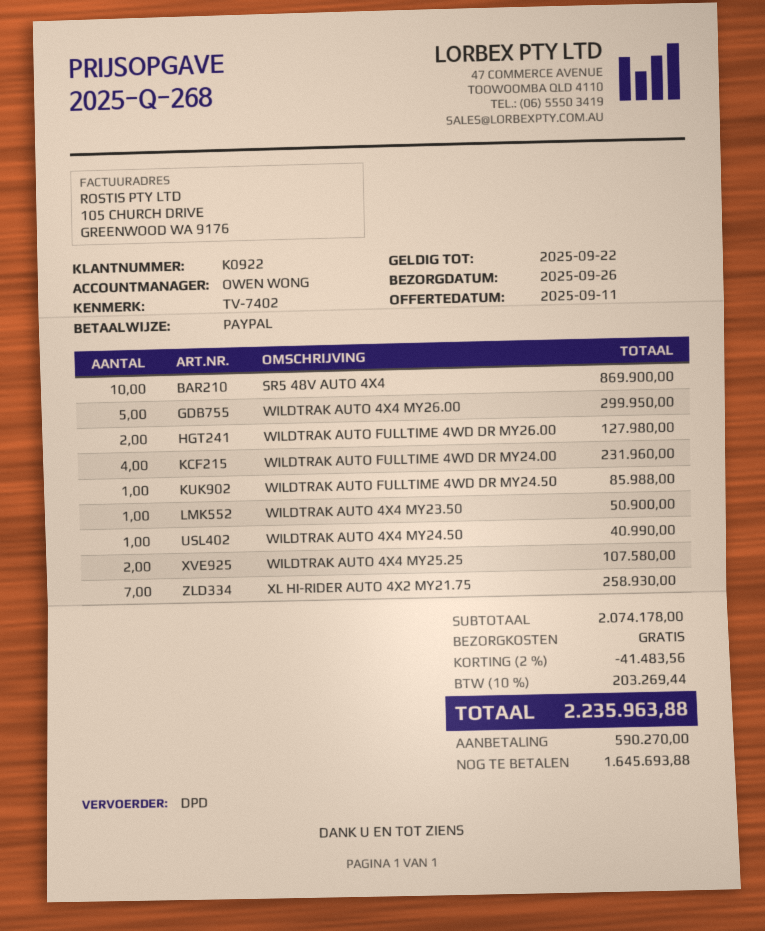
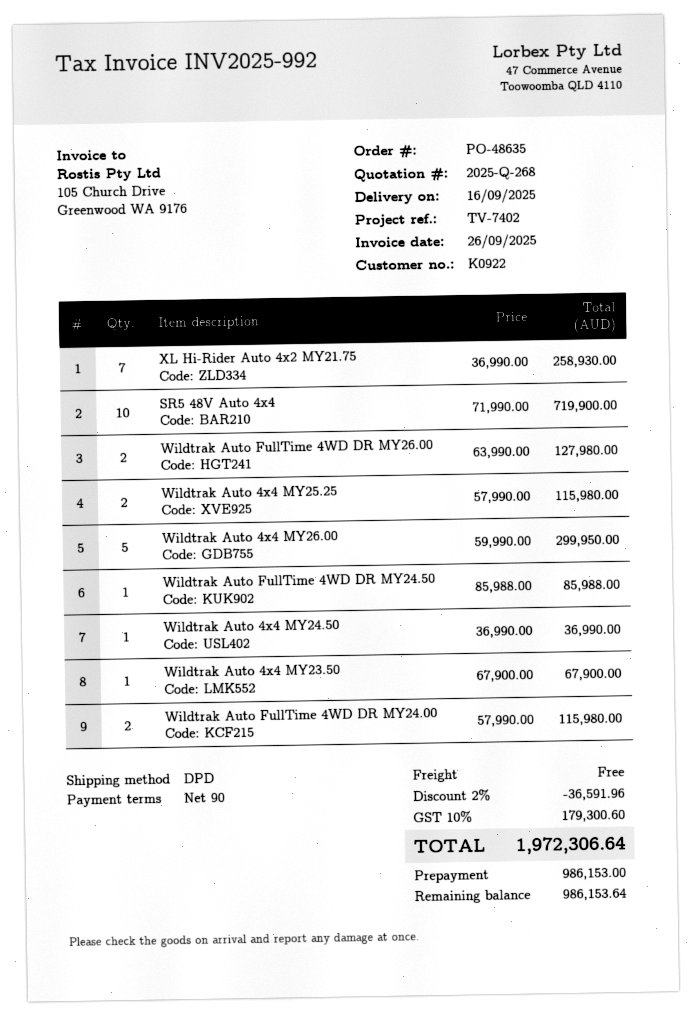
delivery date: 2025-09-26 -> 2025-09-16
SR5 48V AUTO 4X4: 10 for 869900.00 -> 10 for 719900.00
WILDTRAK AUTO FULLTIME 4WD DR MY24.00: 4 for 231960.00 -> 2 for 115980.00
WILDTRAK AUTO 4X4 MY23.50: 1 for 50900.00 -> 1 for 67900.00
WILDTRAK AUTO 4X4 MY24.50: 1 for 40990.00 -> 1 for 36990.00
WILDTRAK AUTO 4X4 MY25.25: 2 for 107580.00 -> 2 for 115980.00
discount: 2% = 41483.56 -> 2% = 36591.96
tax: 10% = 203269.44 -> 10% = 179300.60
total: 2235963.88 -> 1972306.64
deposit: 590270.00 -> 986153.00
balance: 1645693.88 -> 986153.64

